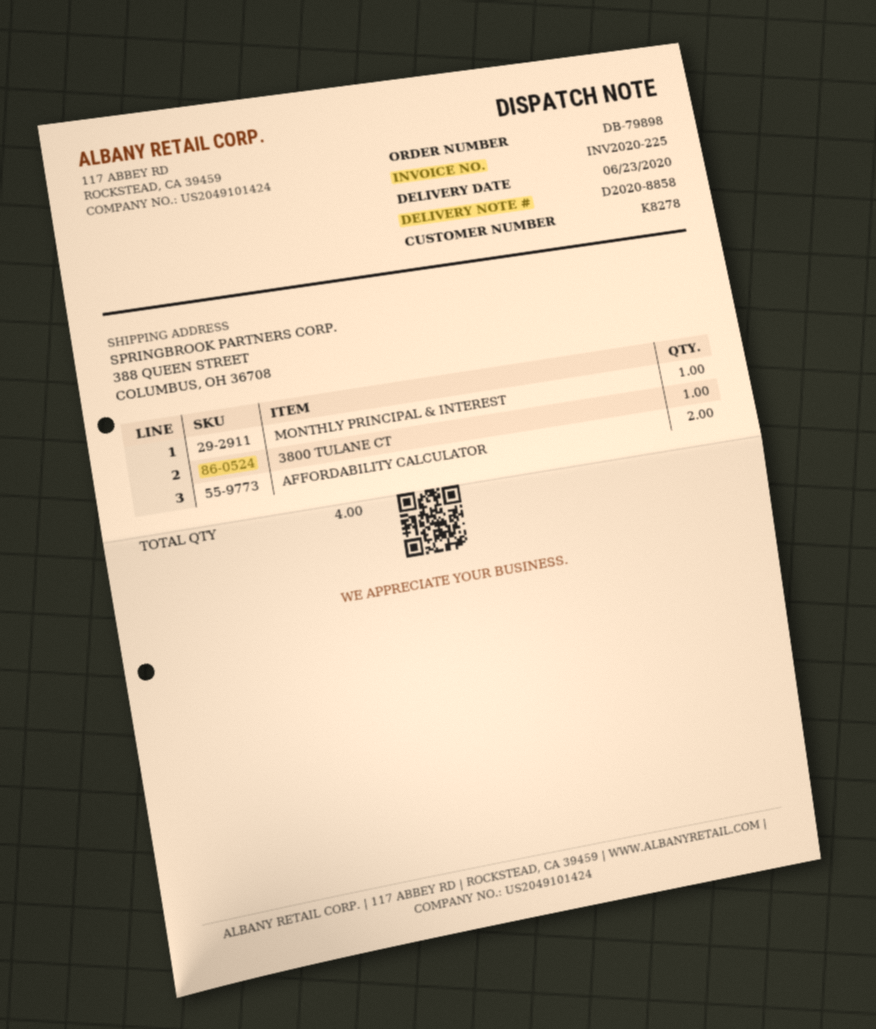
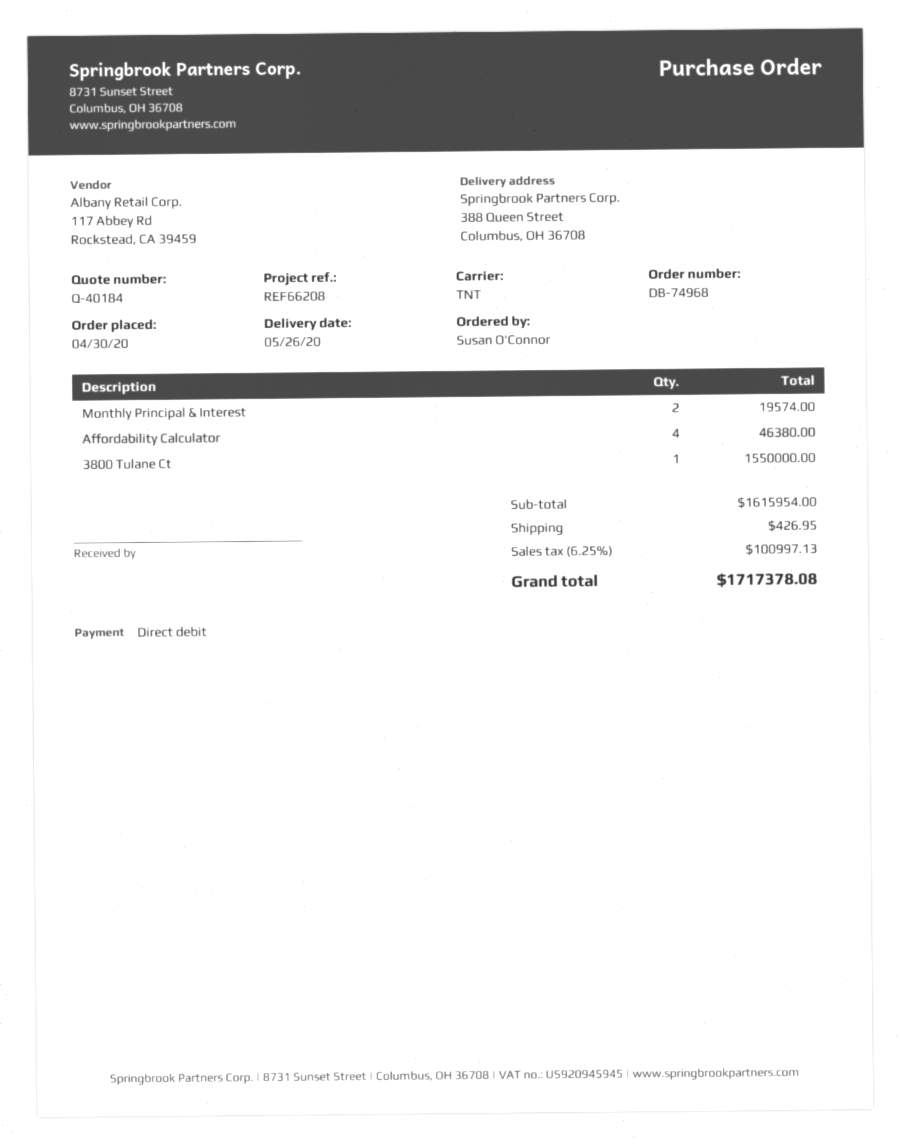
order number: DB-79898 -> DB-74968
delivery date: 2020-06-23 -> 2020-05-26
MONTHLY PRINCIPAL & INTEREST: 1 -> 2
AFFORDABILITY CALCULATOR: 2 -> 4

